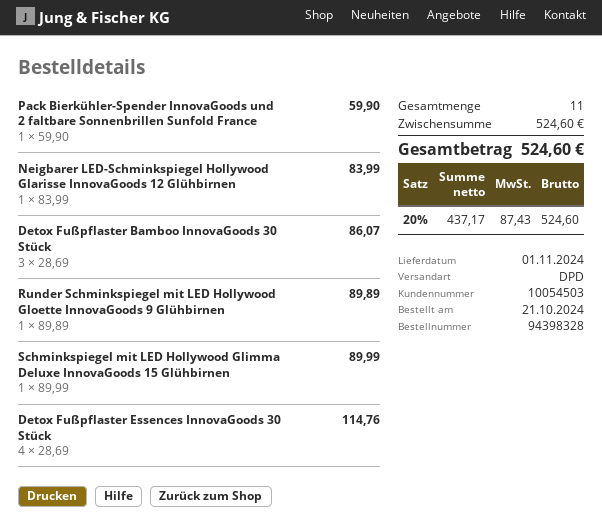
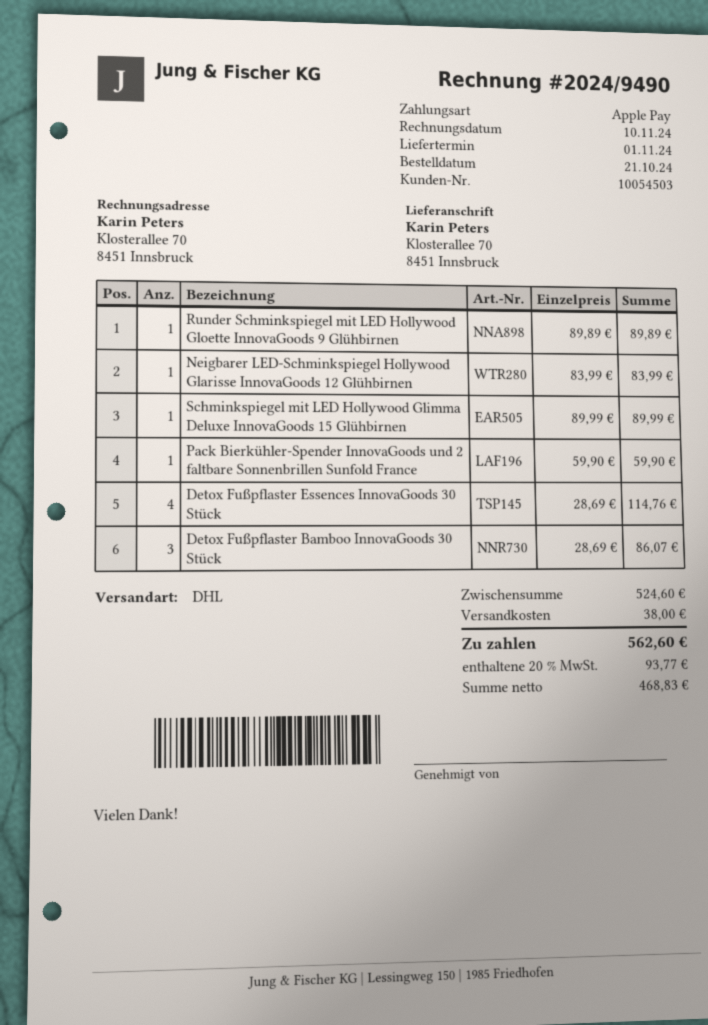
shipping method: DPD -> DHL
shipping: none -> 38.00
net: 437.17 -> 468.83
tax: 20% = 87.43 -> 20% = 93.77
total: 524.60 -> 562.60

